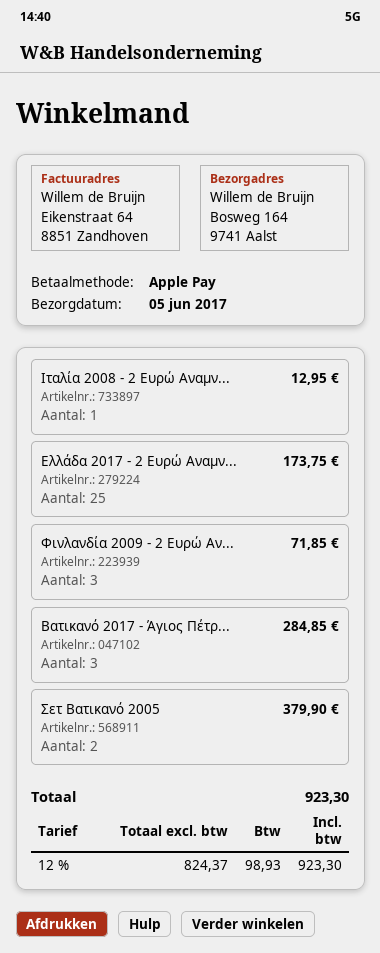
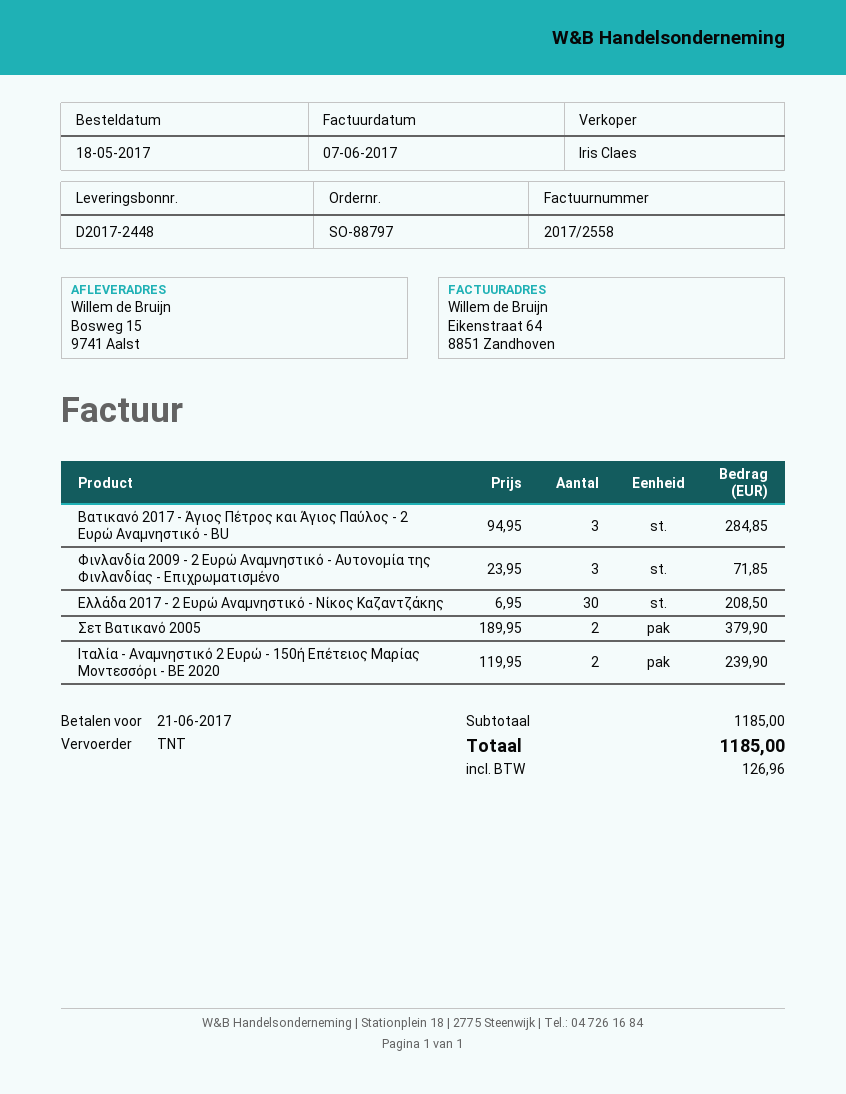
ship to: Bosweg 164, 9741 Aalst -> Bosweg 15, 9741 Aalst
Ιταλία 2008 - 2 Ευρώ Αναμν...: 1 for 12.95 -> none
Ελλάδα 2017 - 2 Ευρώ Αναμν...: 25 for 173.75 -> 30 for 208.50
Ιταλία - Αναμνηστικό 2 Ευρώ - 150ή Επέτειος Μαρίας Μοντεσσόρι - BE 2020: none -> 2 for 239.90
tax: 98.93 -> 126.96
total: 923.30 -> 1185.00

